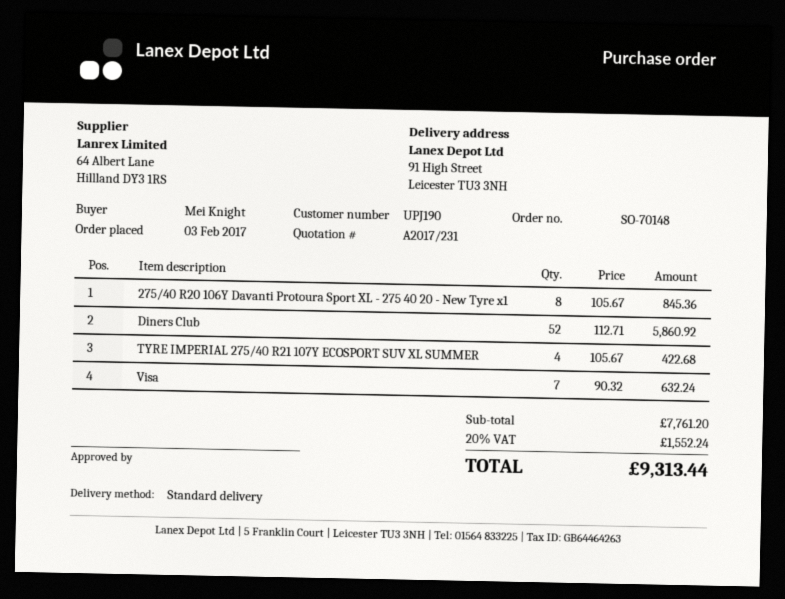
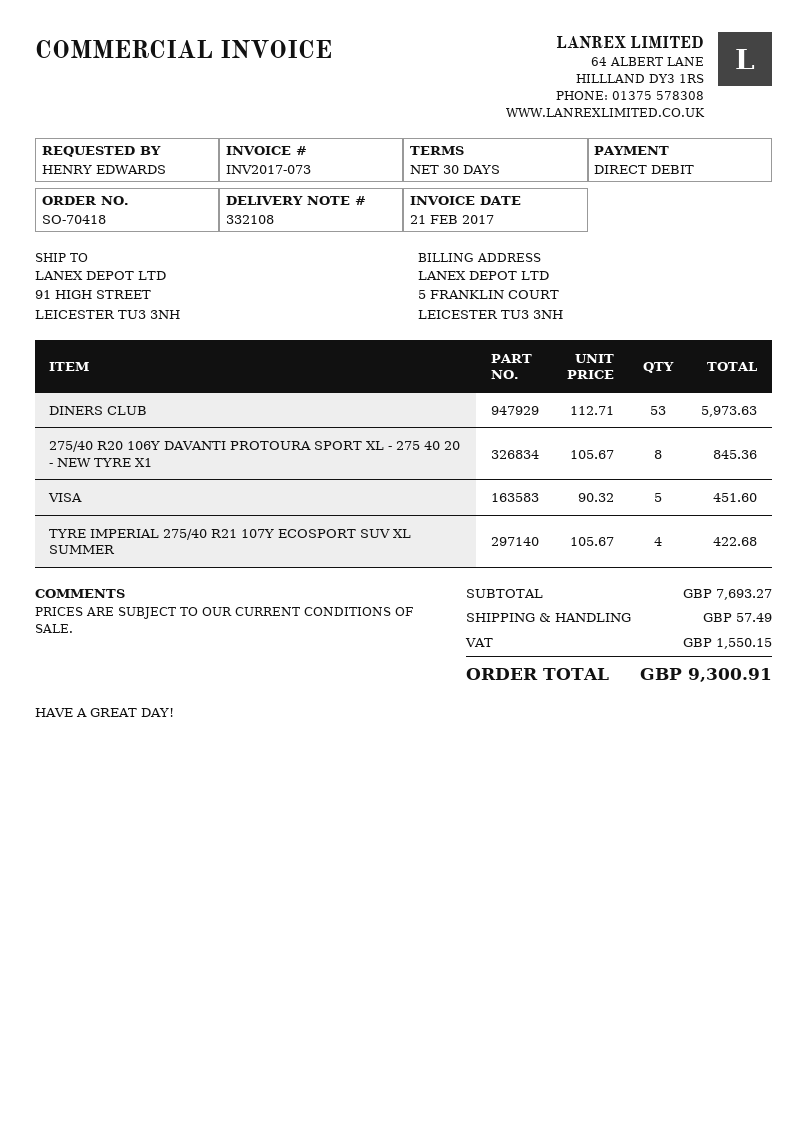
order number: SO-70148 -> SO-70418
ordered by: Mei Knight -> HENRY EDWARDS
Diners Club: 52 x 112.71 = 5860.92 -> 53 x 112.71 = 5973.63
Visa: 7 x 90.32 = 632.24 -> 5 x 90.32 = 451.60
subtotal: 7761.20 -> 7693.27
shipping: none -> 57.49
tax: 1552.24 -> 1550.15
total: 9313.44 -> 9300.91

